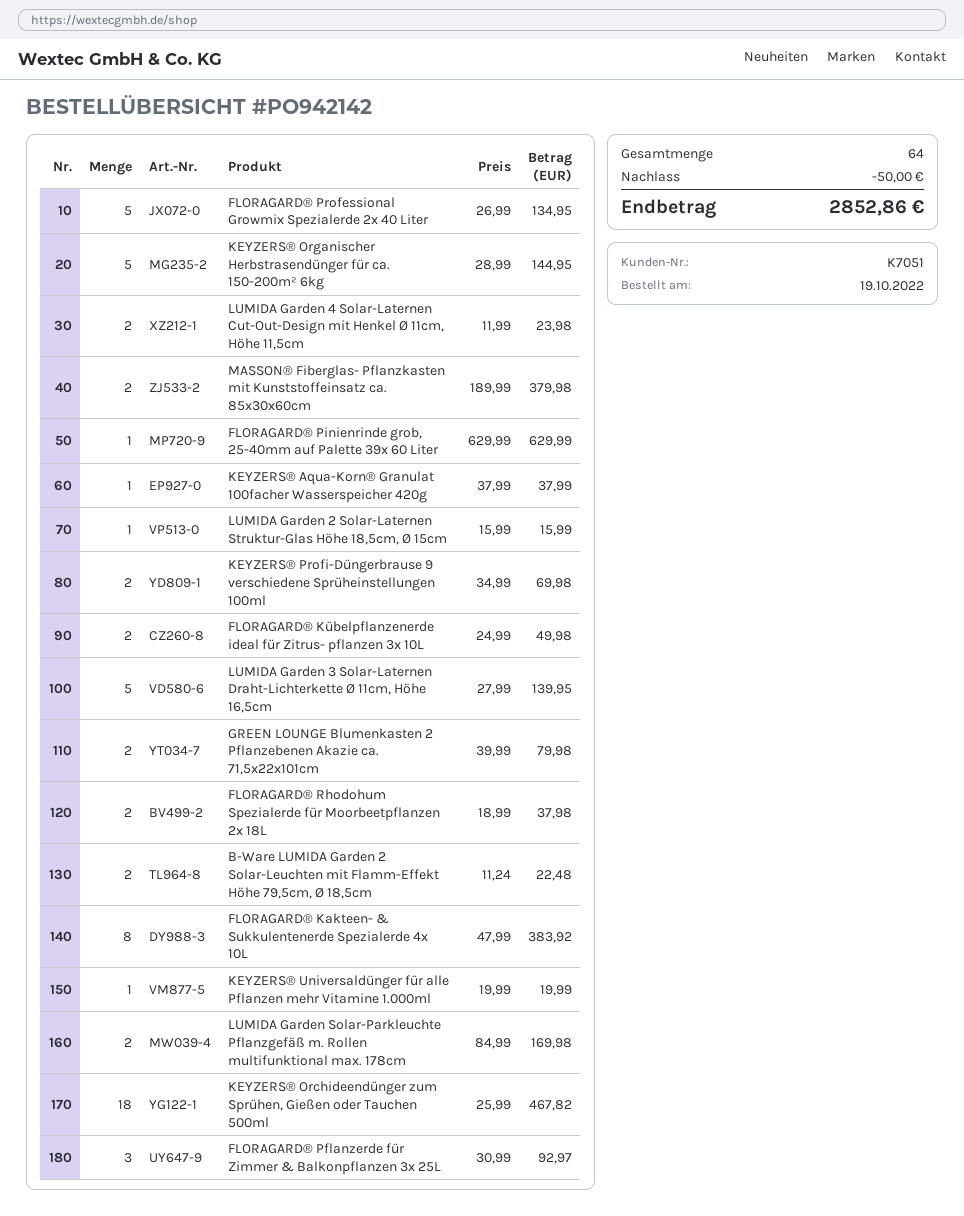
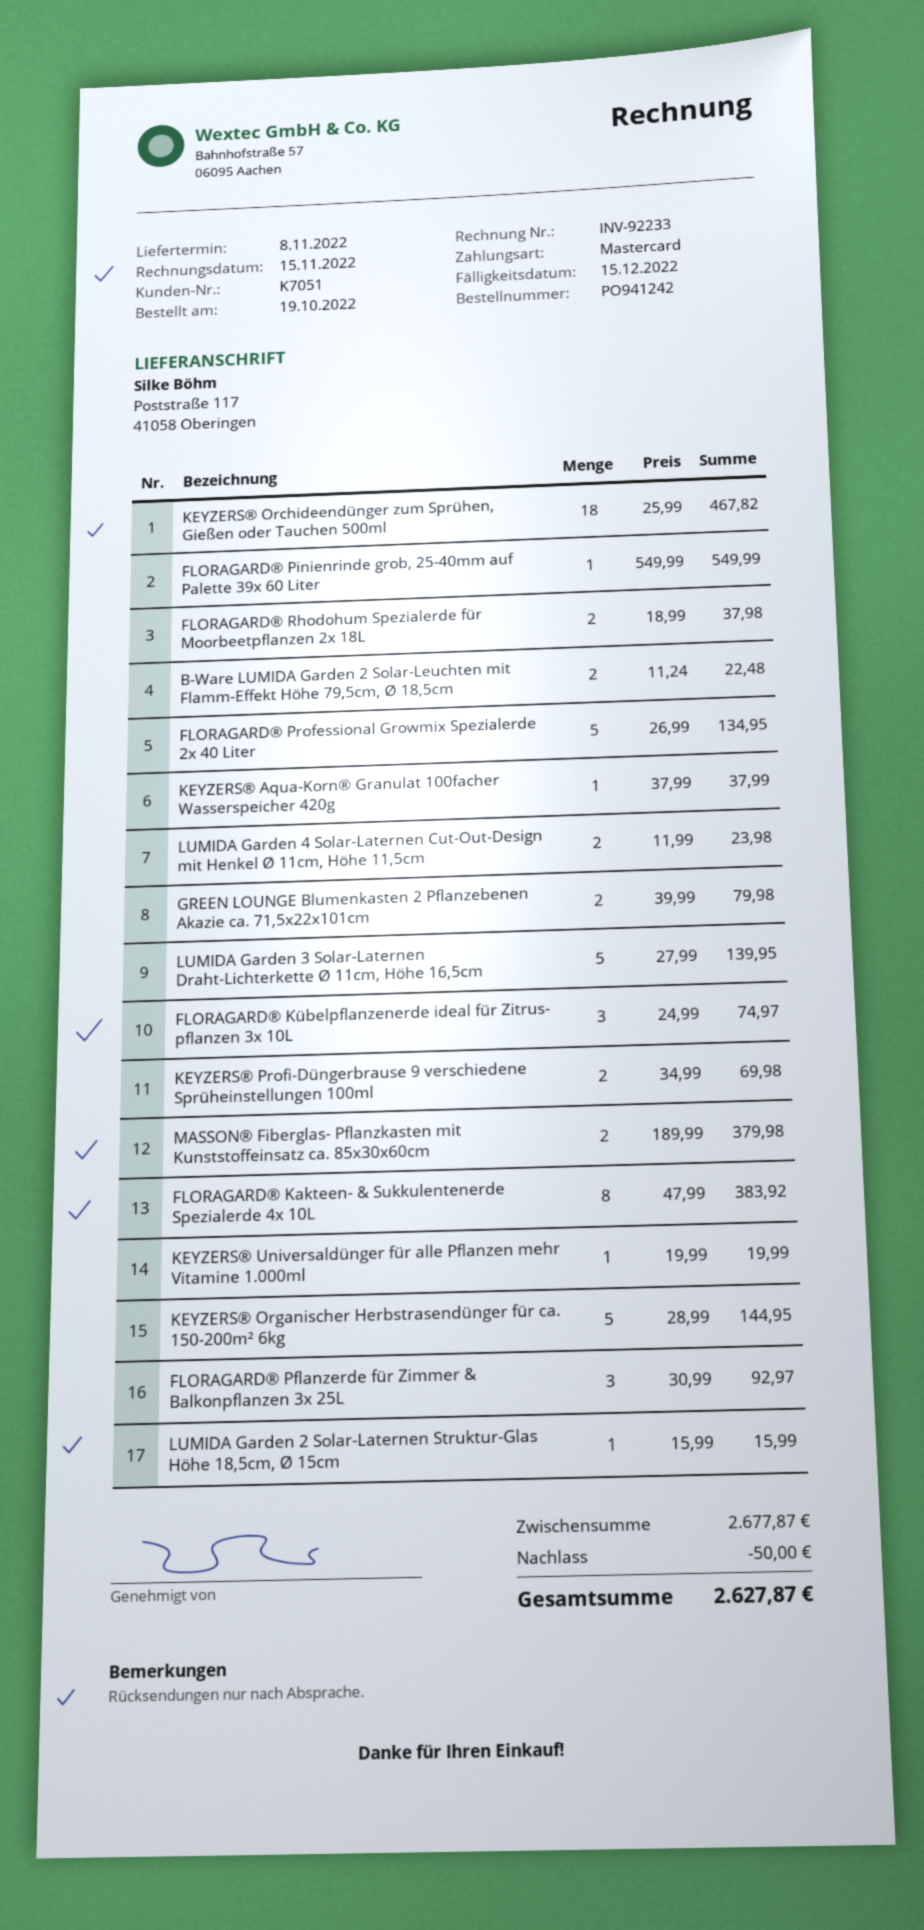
order number: PO942142 -> PO941242
FLORAGARD® Pinienrinde grob, 25-40mm auf Palette 39x 60 Liter: 1 x 629.99 = 629.99 -> 1 x 549.99 = 549.99
FLORAGARD® Kübelpflanzenerde ideal für Zitrus- pflanzen 3x 10L: 2 x 24.99 = 49.98 -> 3 x 24.99 = 74.97
LUMIDA Garden Solar-Parkleuchte Pflanzgefäß m. Rollen multifunktional max. 178cm: 2 x 84.99 = 169.98 -> none
total: 2852.86 -> 2627.87

